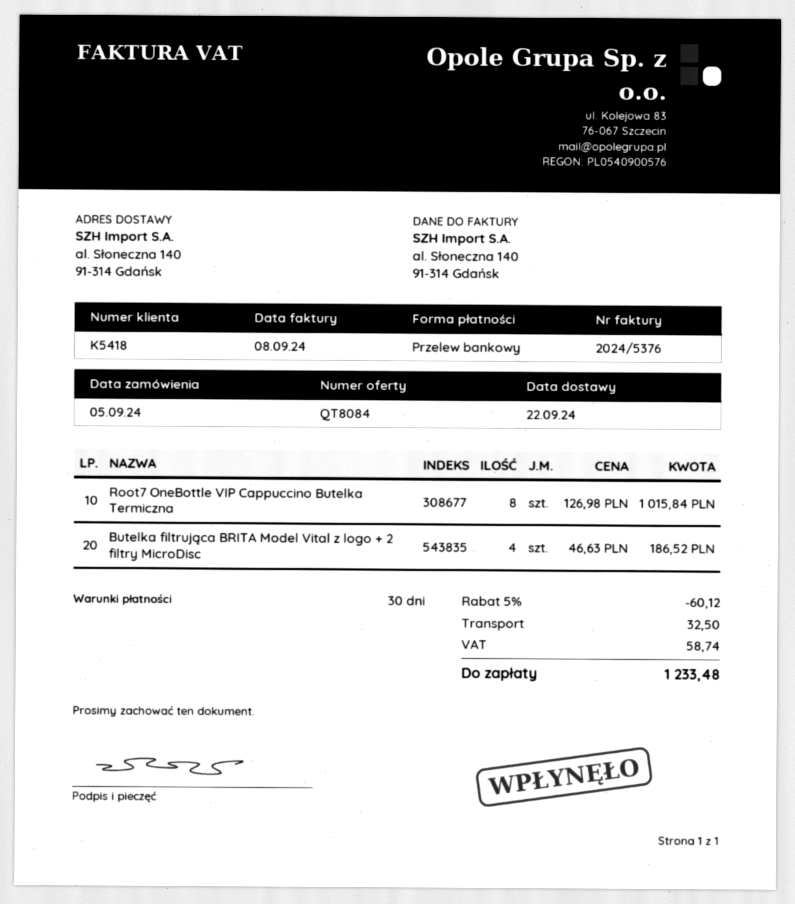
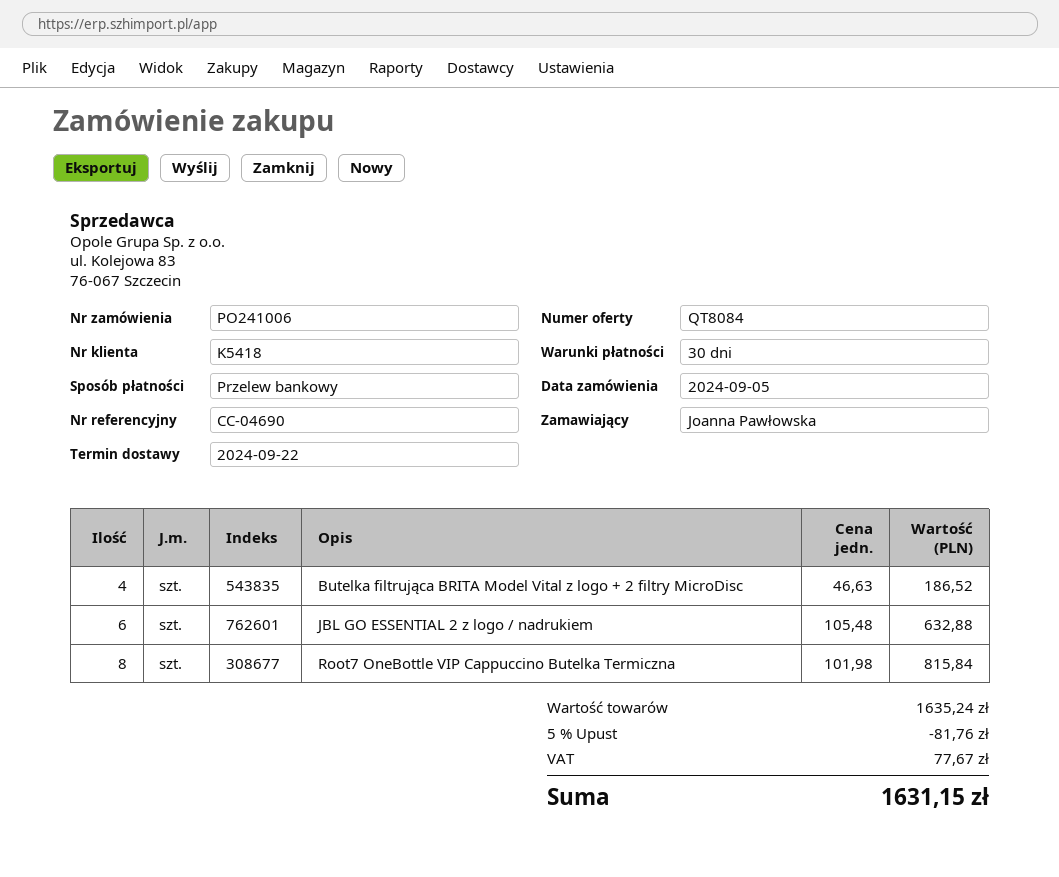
Root7 OneBottle VIP Cappuccino Butelka Termiczna: 8 x 126.98 = 1015.84 -> 8 x 101.98 = 815.84
JBL GO ESSENTIAL 2 z logo / nadrukiem: none -> 6 x 105.48 = 632.88
discount: 5% = 60.12 -> 5% = 81.76
shipping: 32.50 -> none
tax: 58.74 -> 77.67
total: 1233.48 -> 1631.15

